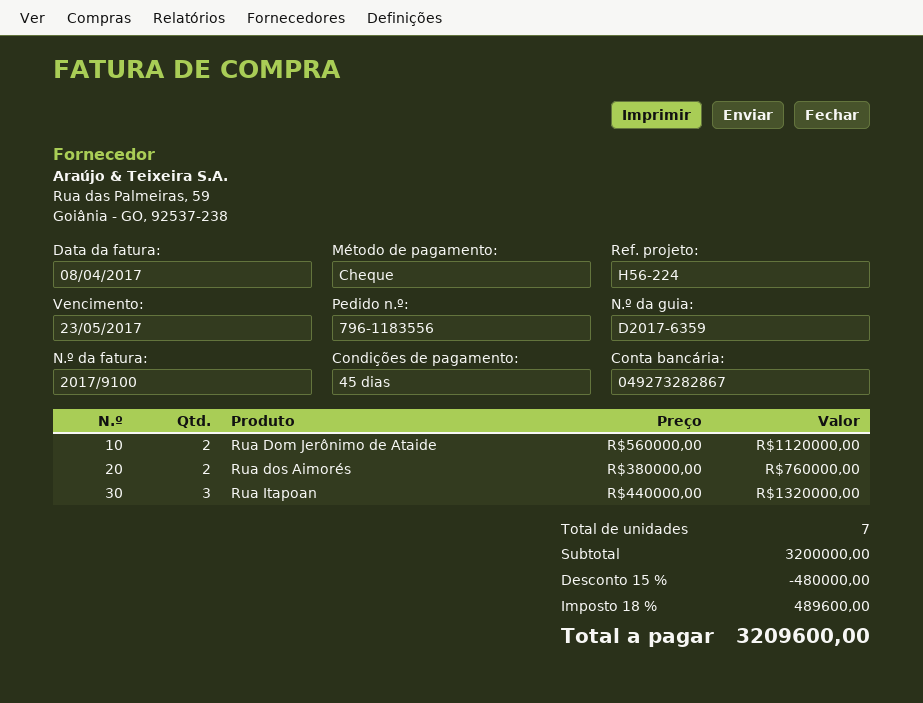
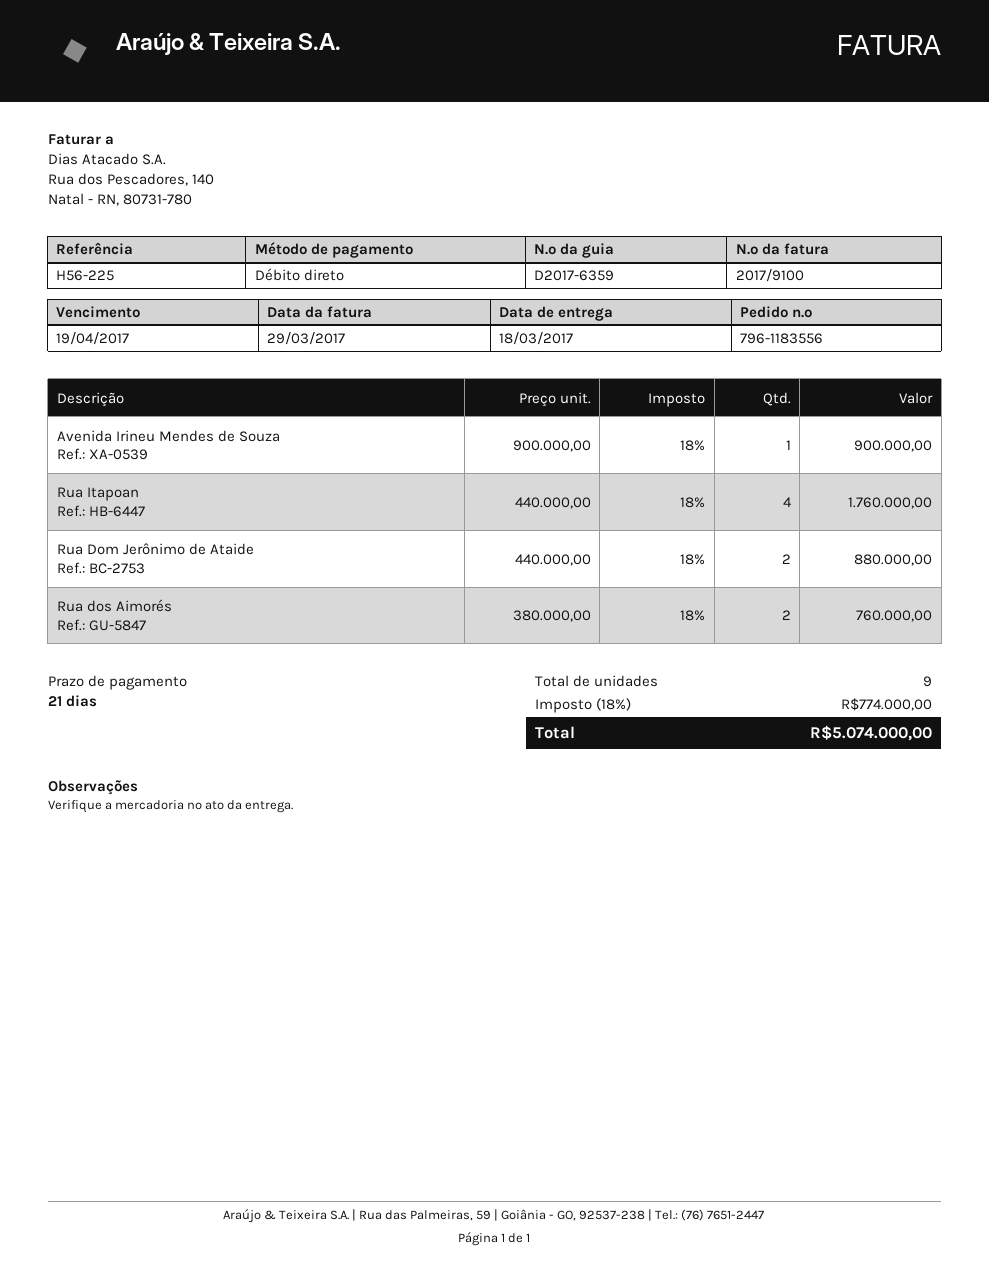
invoice date: 2017-04-08 -> 2017-03-29
payment terms: 45 days -> 21 days
due date: 2017-05-23 -> 2017-04-19
reference: H56-224 -> H56-225
payment method: cheque -> direct debit
Rua Dom Jerônimo de Ataide: 2 x 560000.00 = 1120000.00 -> 2 x 440000.00 = 880000.00
Rua Itapoan: 3 x 440000.00 = 1320000.00 -> 4 x 440000.00 = 1760000.00
Avenida Irineu Mendes de Souza: none -> 1 x 900000.00 = 900000.00
total quantity: 7 -> 9
discount: 15% = 480000.00 -> none
tax: 18% = 489600.00 -> 18% = 774000.00
total: 3209600.00 -> 5074000.00

